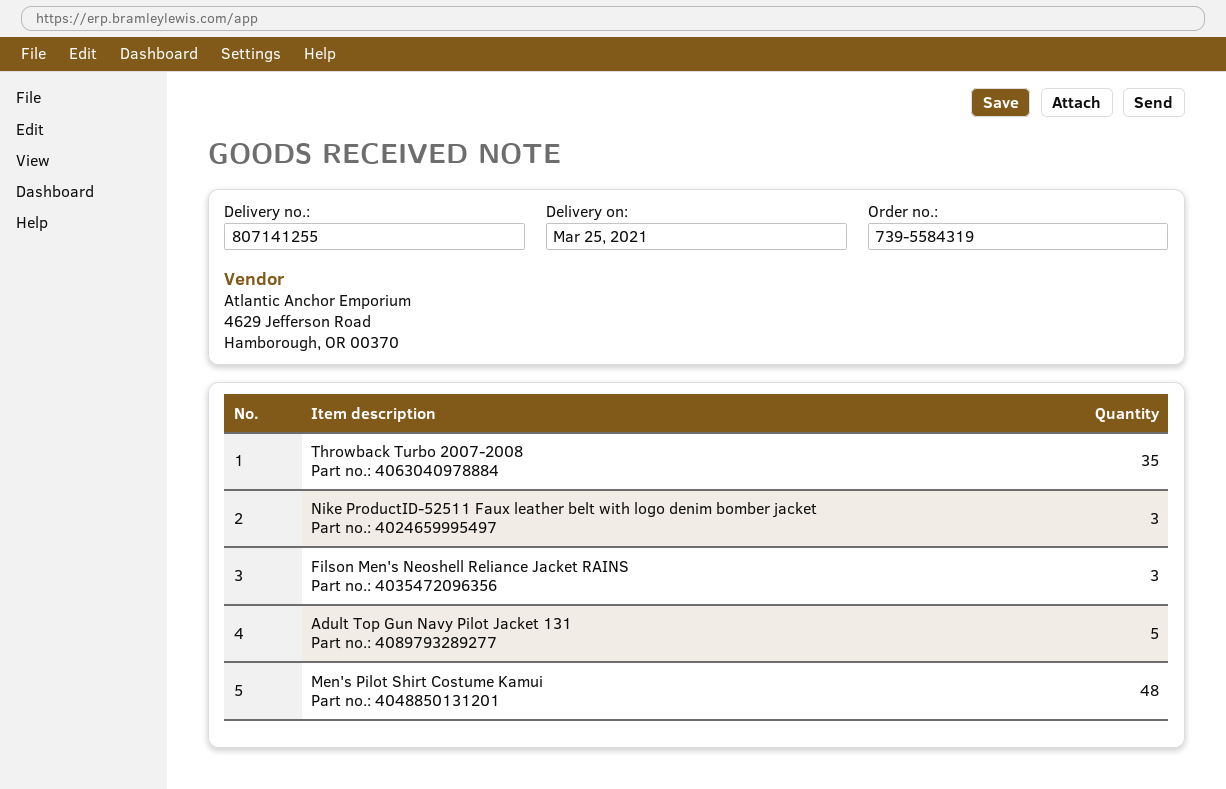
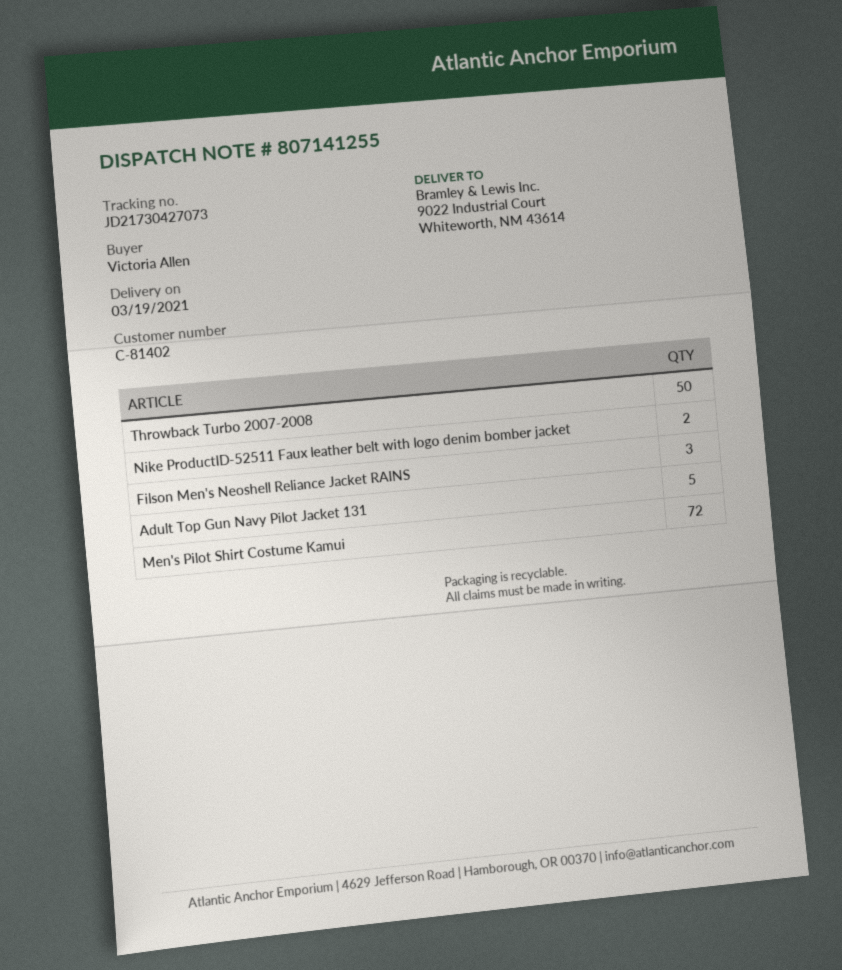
delivery date: 2021-03-25 -> 2021-03-19
Throwback Turbo 2007-2008: 35 -> 50
Nike ProductID-52511 Faux leather belt with logo denim bomber jacket: 3 -> 2
Men's Pilot Shirt Costume Kamui: 48 -> 72

